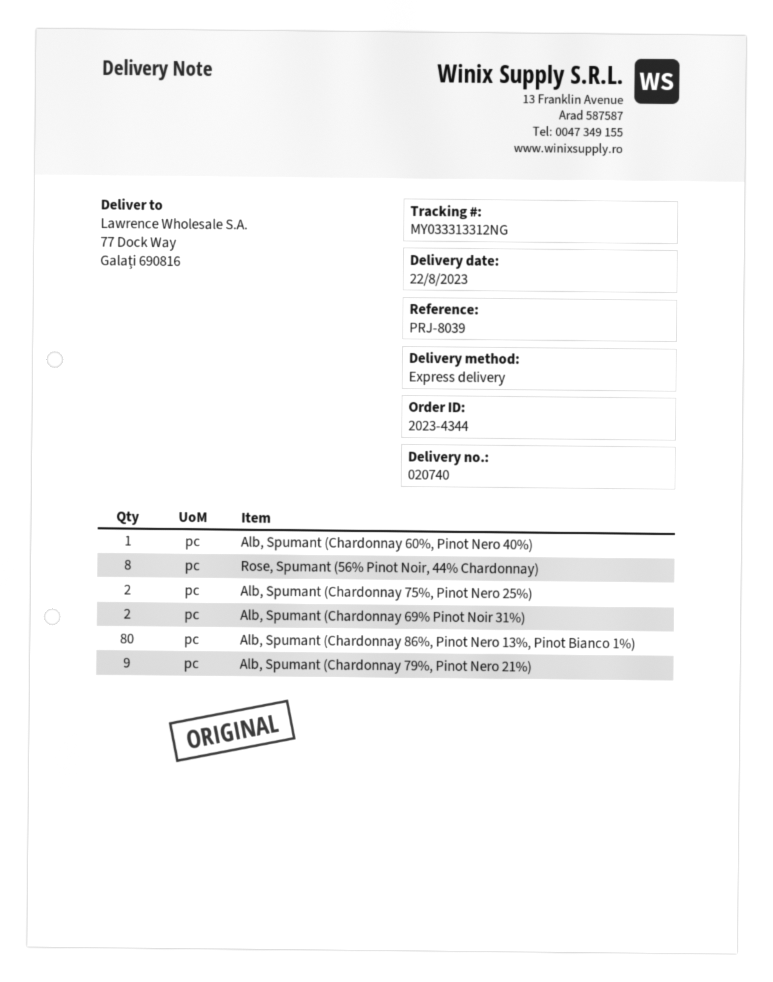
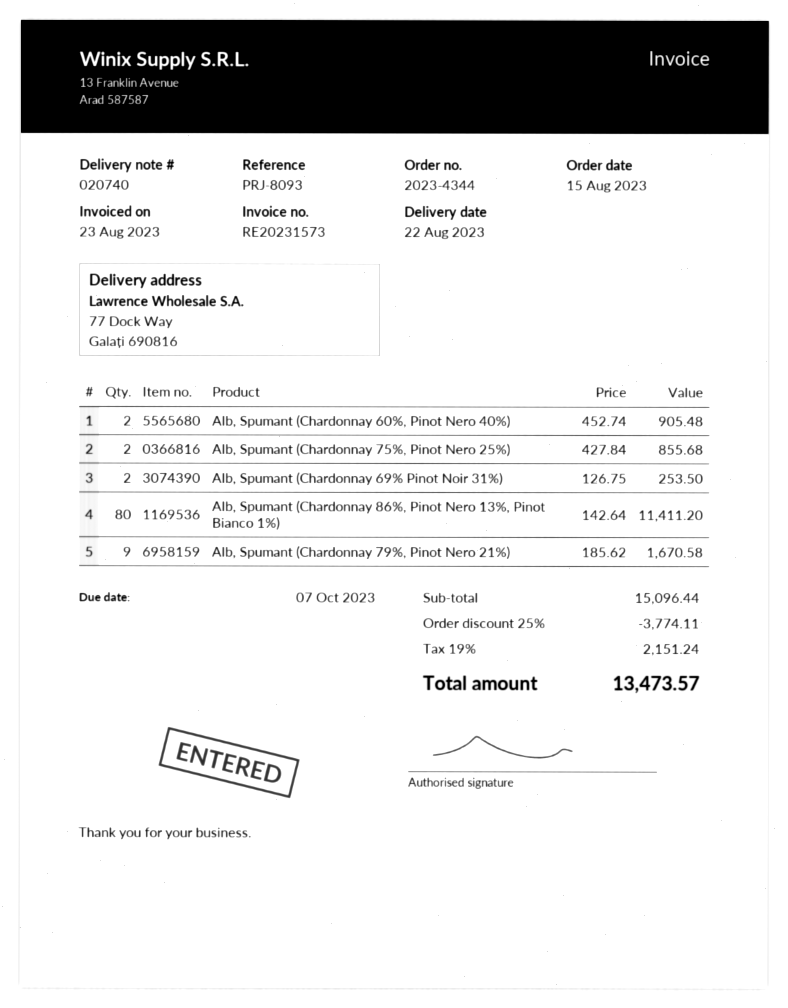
reference: PRJ-8039 -> PRJ-8093
Alb, Spumant (Chardonnay 60%, Pinot Nero 40%): 1 -> 2
Rose, Spumant (56% Pinot Noir, 44% Chardonnay): 8 -> none

